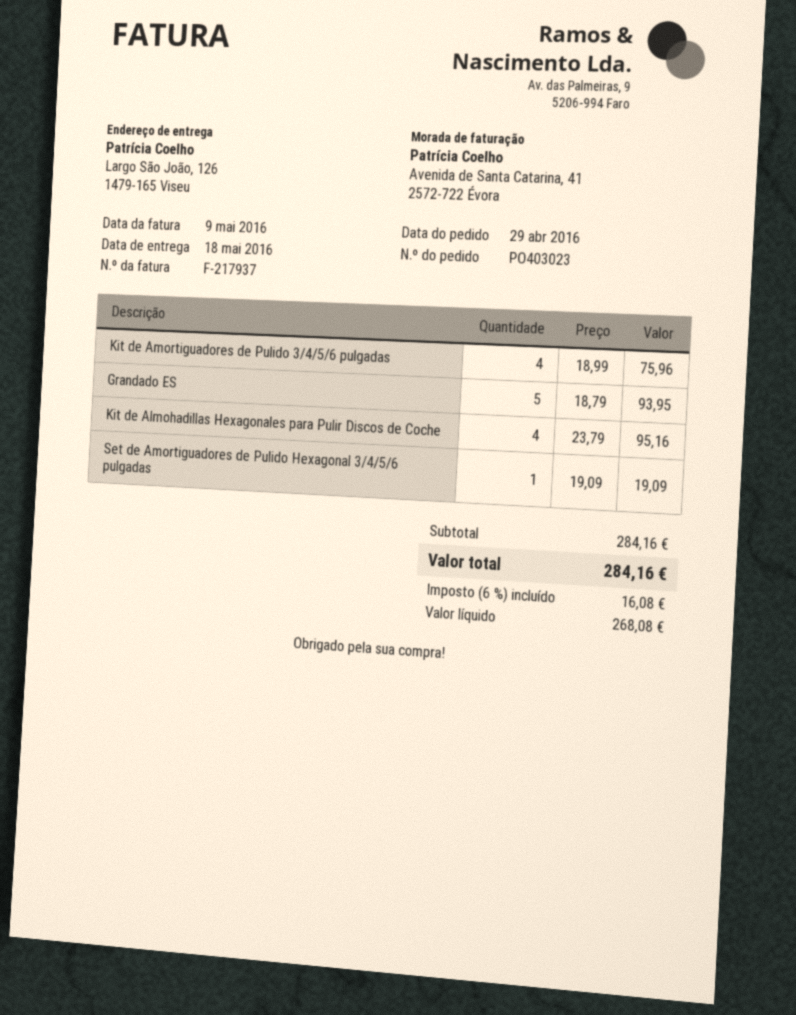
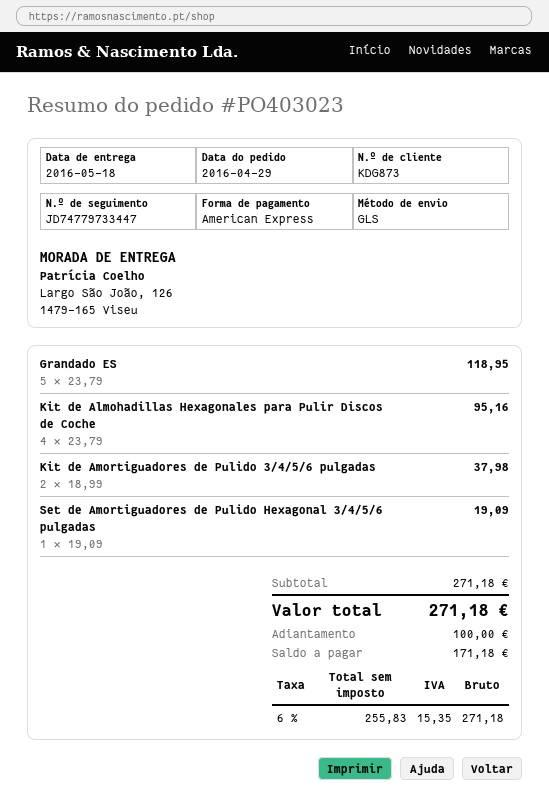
Kit de Amortiguadores de Pulido 3/4/5/6 pulgadas: 4 x 18.99 = 75.96 -> 2 x 18.99 = 37.98
Grandado ES: 5 x 18.79 = 93.95 -> 5 x 23.79 = 118.95
subtotal: 284.16 -> 271.18
net: 268.08 -> 255.83
tax: 6% = 16.08 -> 6% = 15.35
total: 284.16 -> 271.18

